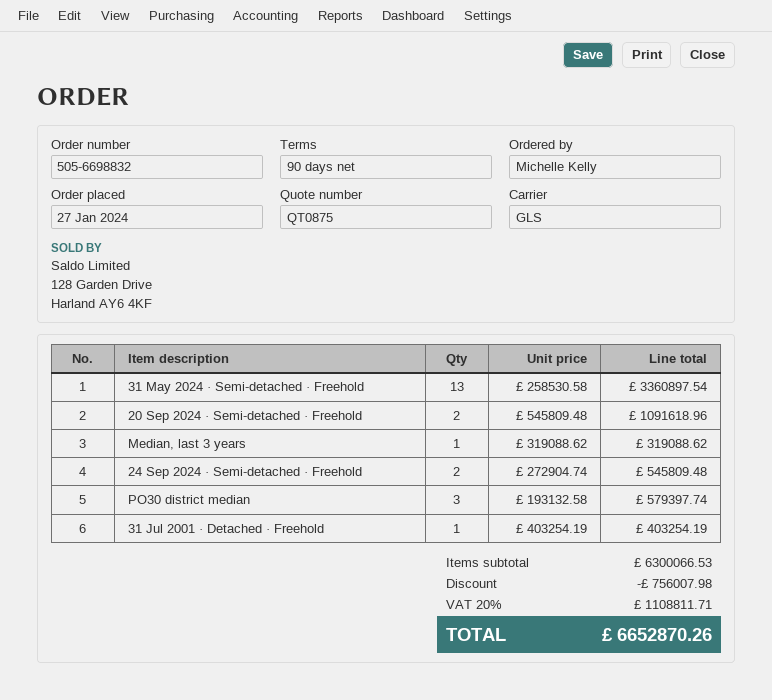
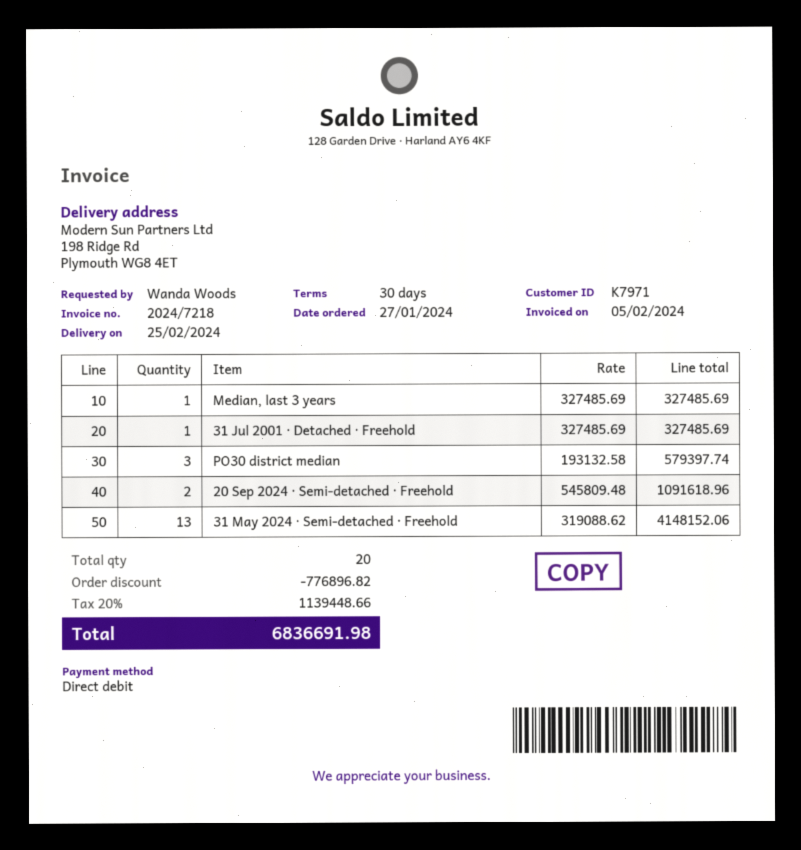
payment terms: 90 days -> 30 days
ordered by: Michelle Kelly -> Wanda Woods
31 May 2024 · Semi-detached · Freehold: 13 x 258530.58 = 3360897.54 -> 13 x 319088.62 = 4148152.06
Median, last 3 years: 1 x 319088.62 = 319088.62 -> 1 x 327485.69 = 327485.69
24 Sep 2024 · Semi-detached · Freehold: 2 x 272904.74 = 545809.48 -> none
31 Jul 2001 · Detached · Freehold: 1 x 403254.19 = 403254.19 -> 1 x 327485.69 = 327485.69
discount: 756007.98 -> 776896.82
tax: 20% = 1108811.71 -> 20% = 1139448.66
total: 6652870.26 -> 6836691.98

